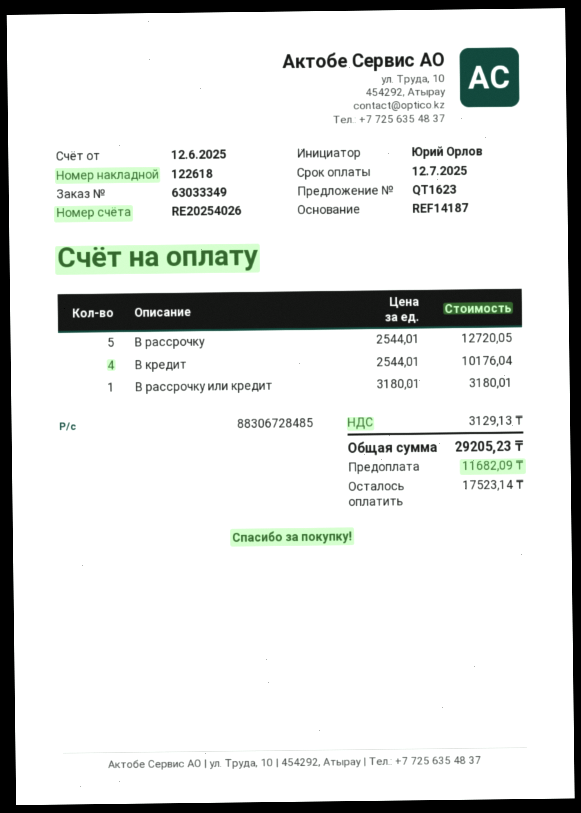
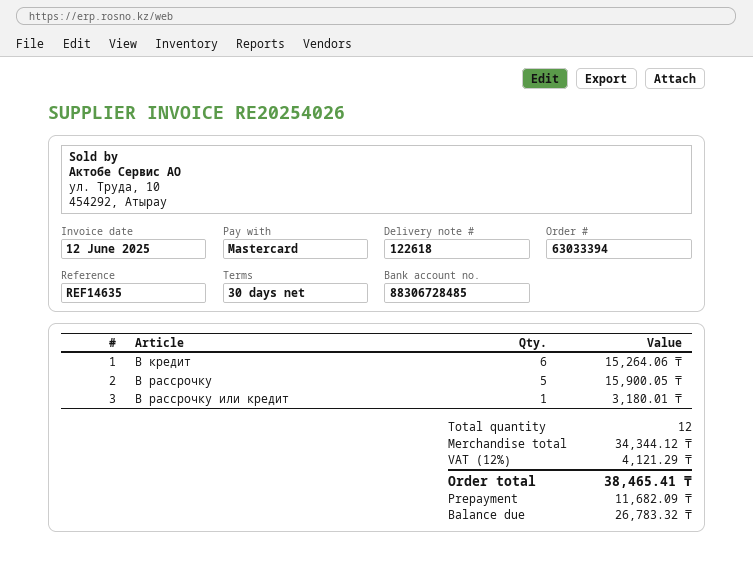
order number: 63033349 -> 63033394
reference: REF14187 -> REF14635
В рассрочку: 5 for 12720.05 -> 5 for 15900.05
В кредит: 4 for 10176.04 -> 6 for 15264.06
tax: 3129.13 -> 4121.29
total: 29205.23 -> 38465.41
balance: 17523.14 -> 26783.32

